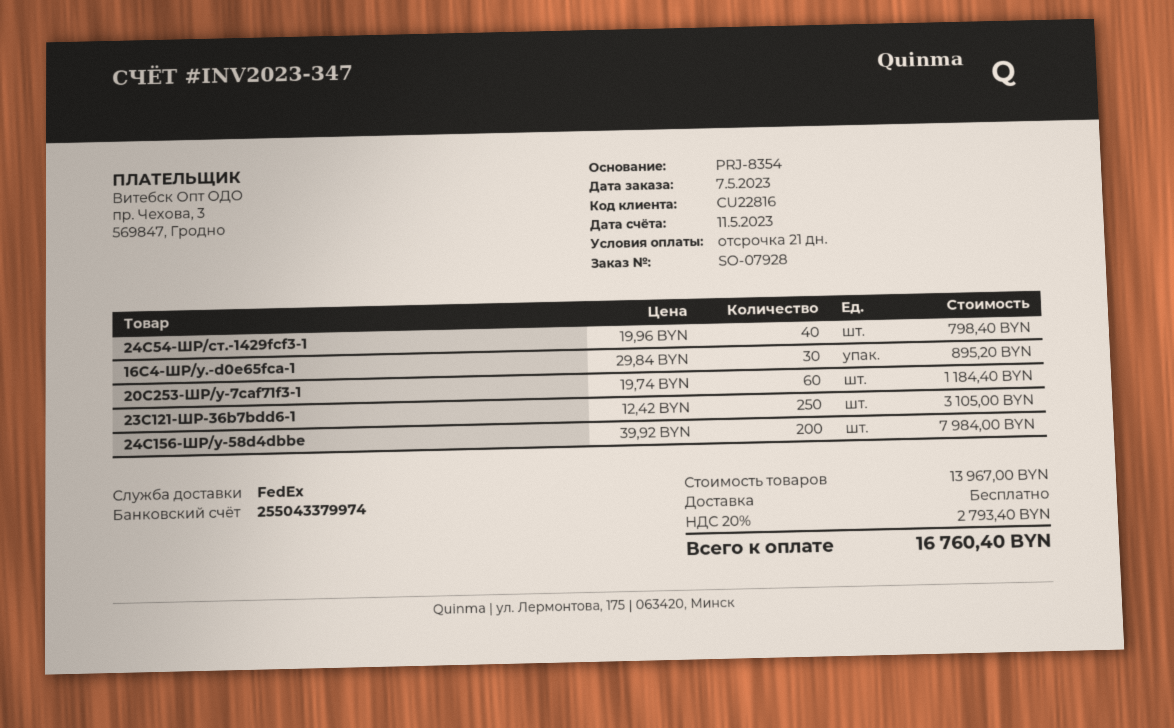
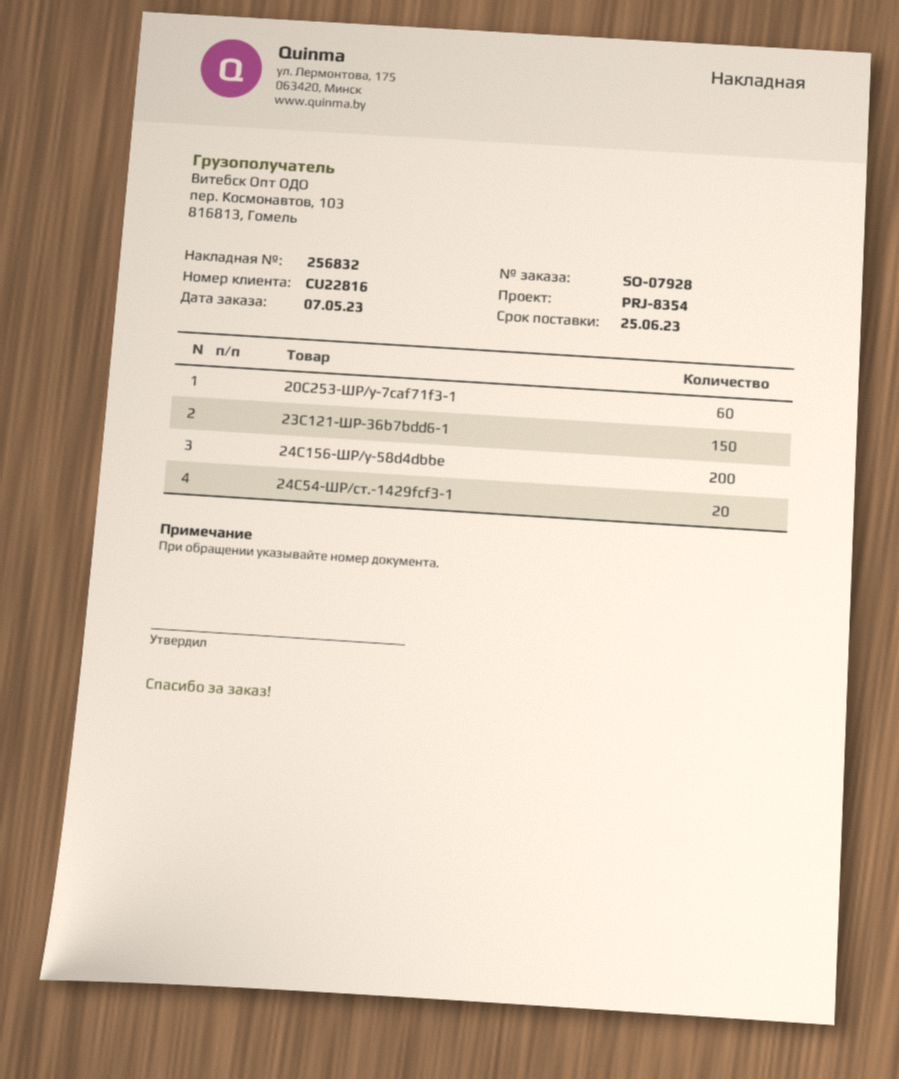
24С54-ШР/ст.-1429fcf3-1: 40 -> 20
16С4-ШР/у.-d0e65fca-1: 30 -> none
23С121-ШР-36b7bdd6-1: 250 -> 150

